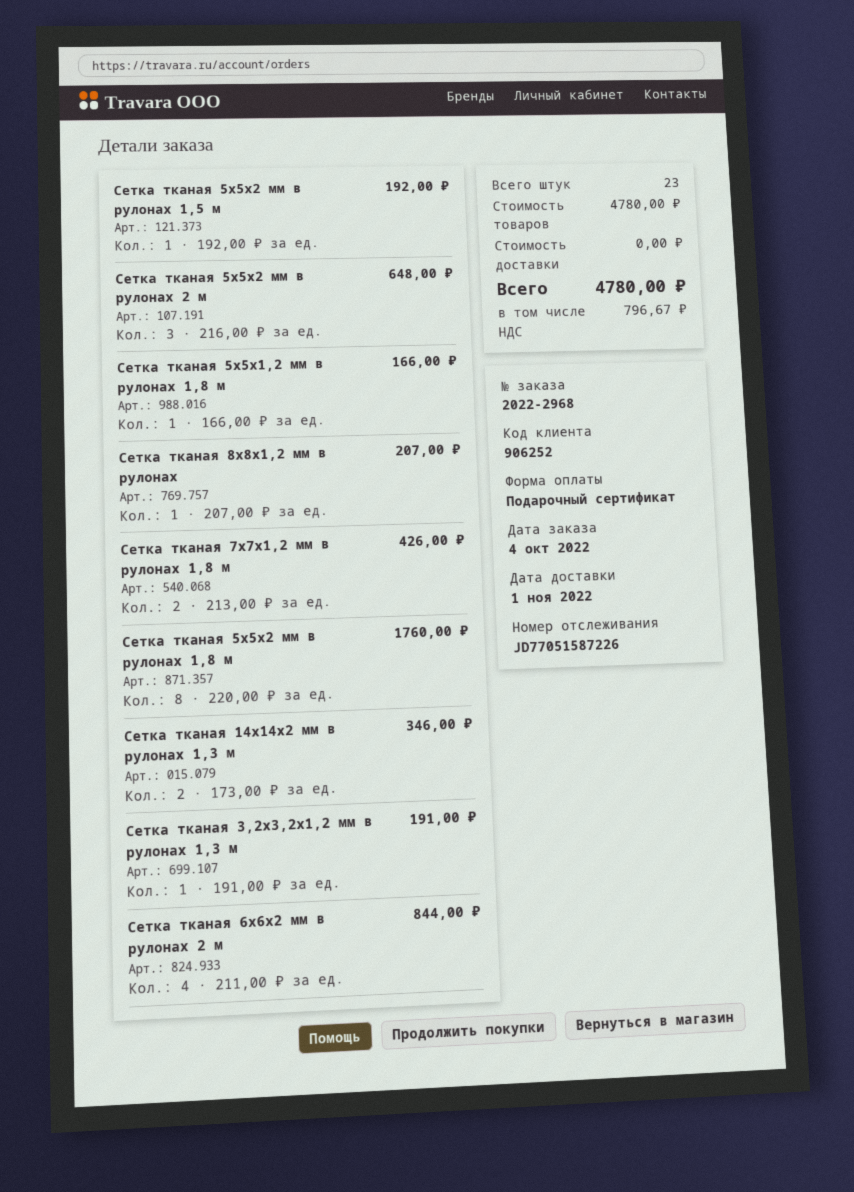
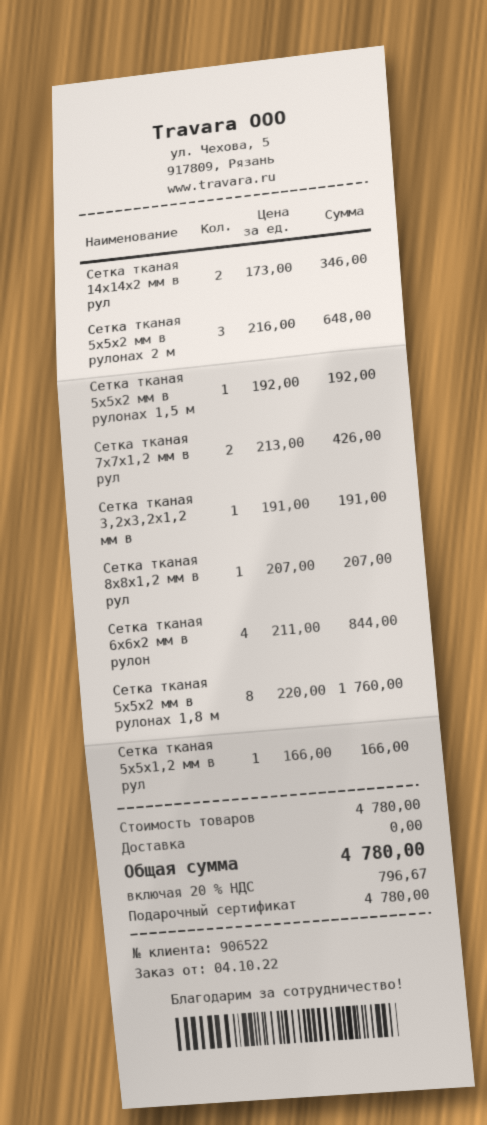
customer number: 906252 -> 906522

